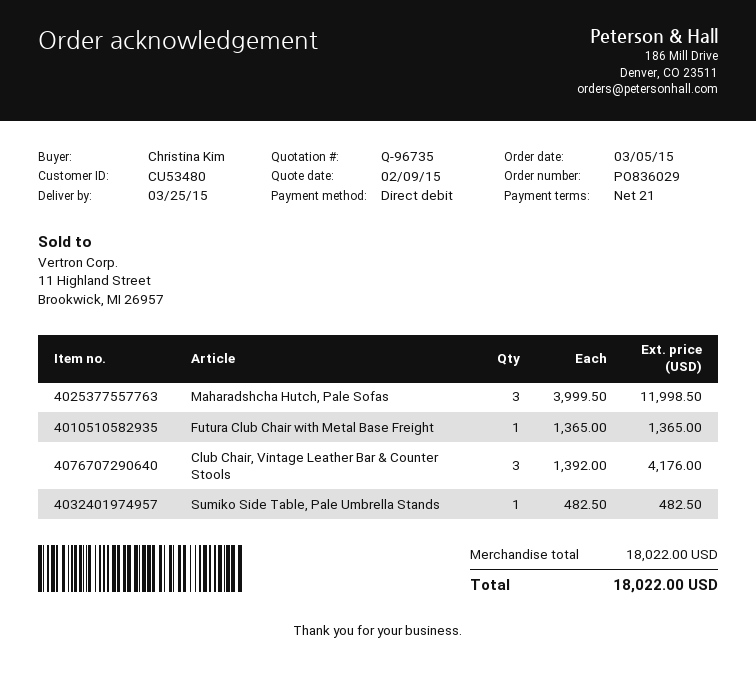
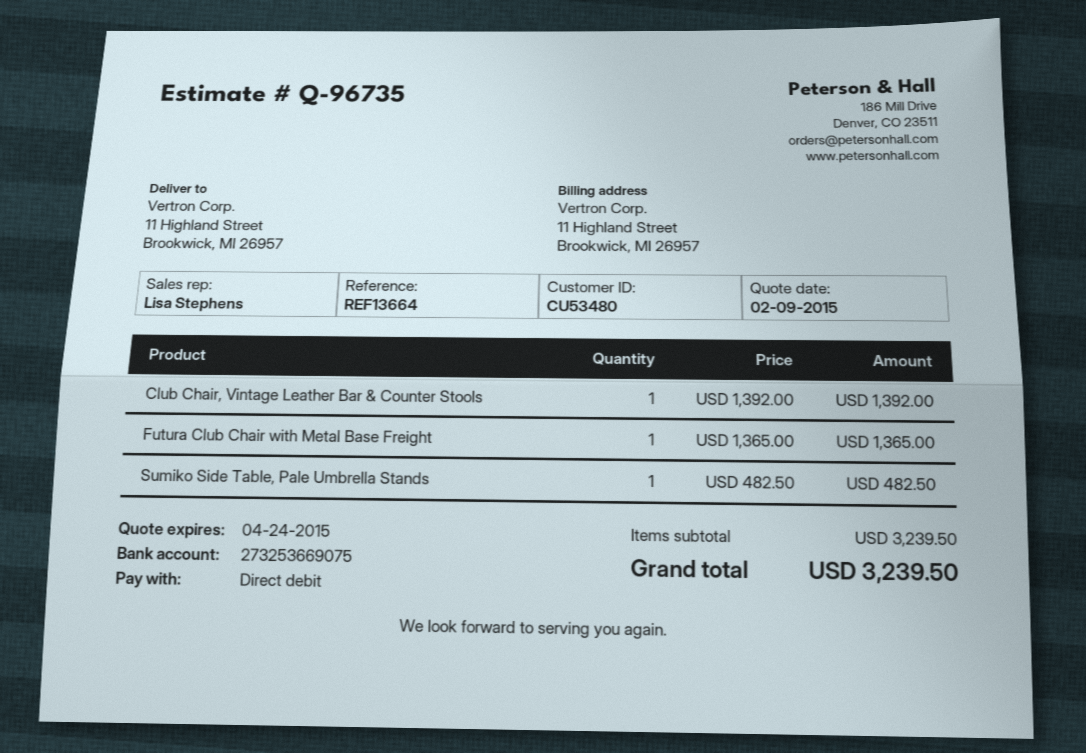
Maharadshcha Hutch, Pale Sofas: 3 x 3999.50 = 11998.50 -> none
Club Chair, Vintage Leather Bar & Counter Stools: 3 x 1392.00 = 4176.00 -> 1 x 1392.00 = 1392.00
subtotal: 18022.00 -> 3239.50
total: 18022.00 -> 3239.50

